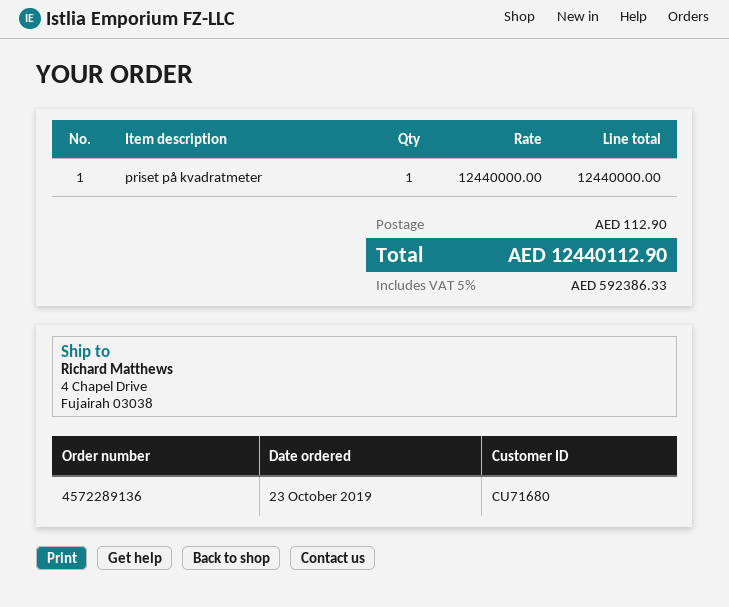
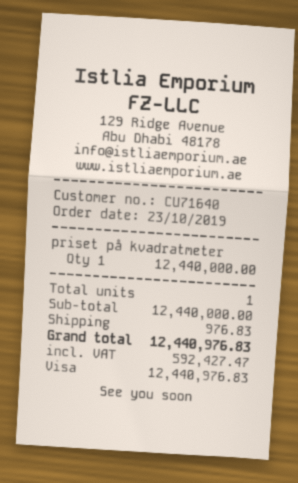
customer number: CU71680 -> CU71640
shipping: 112.90 -> 976.83
tax: 592386.33 -> 592427.47
total: 12440112.90 -> 12440976.83

